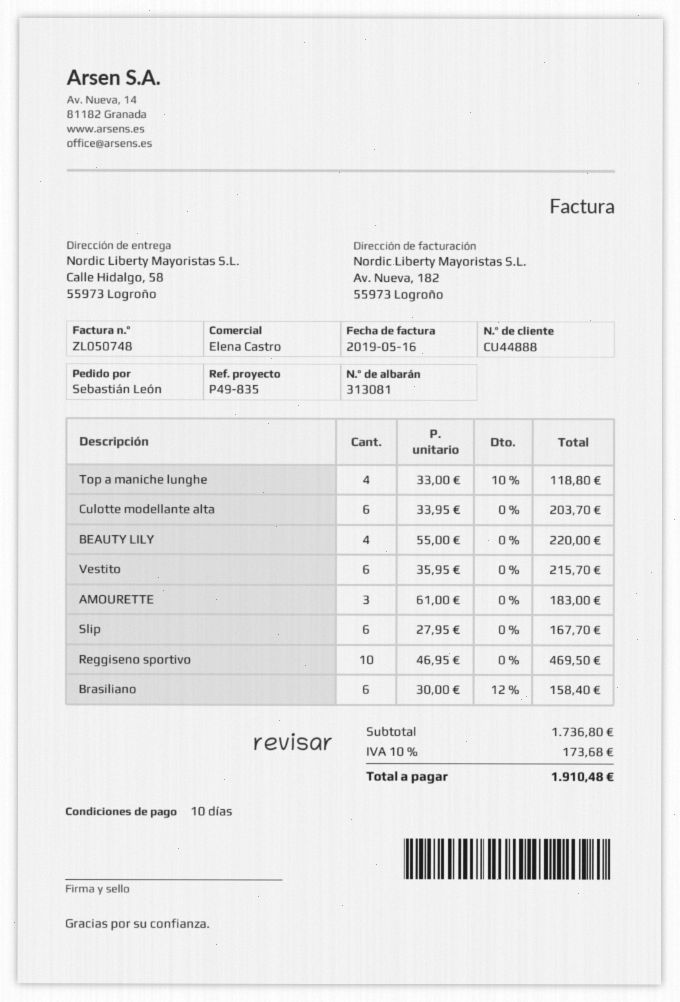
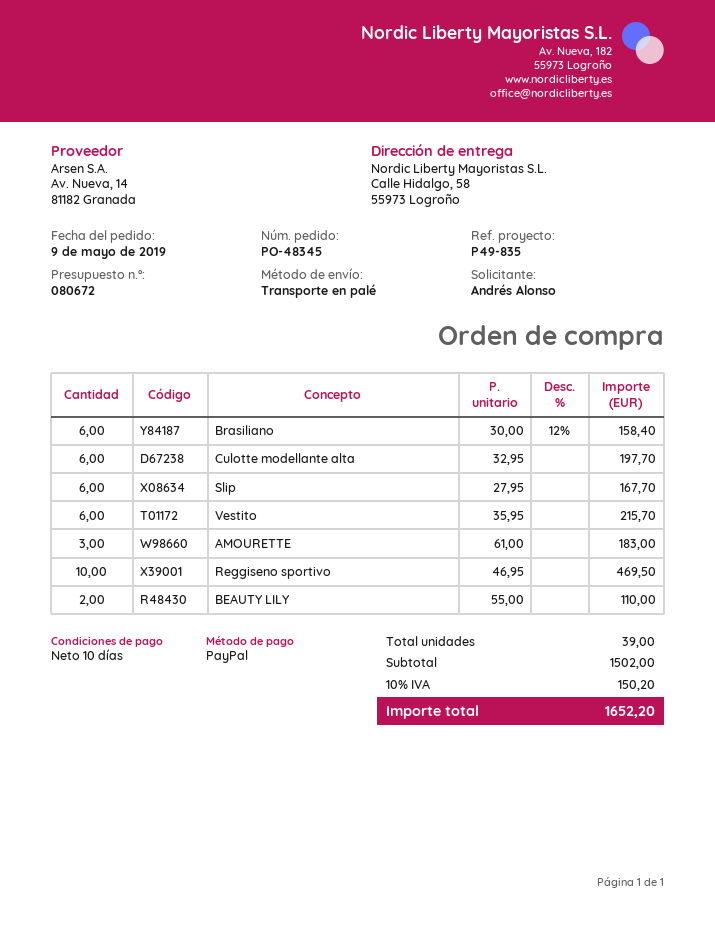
ordered by: Sebastián León -> Andrés Alonso
Top a maniche lunghe: 4 x 33.00 - 10% = 118.80 -> none
Culotte modellante alta: 6 x 33.95 = 203.70 -> 6 x 32.95 = 197.70
BEAUTY LILY: 4 x 55.00 = 220.00 -> 2 x 55.00 = 110.00
subtotal: 1736.80 -> 1502.00
tax: 10% = 173.68 -> 10% = 150.20
total: 1910.48 -> 1652.20

